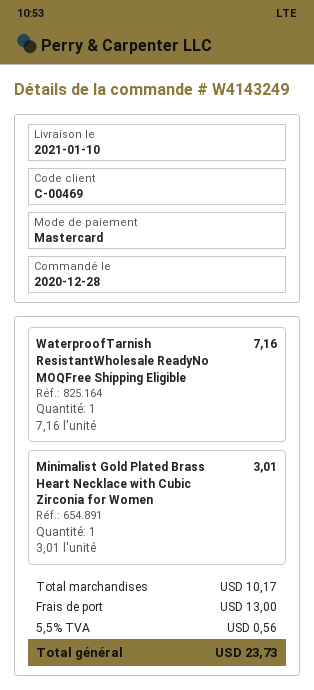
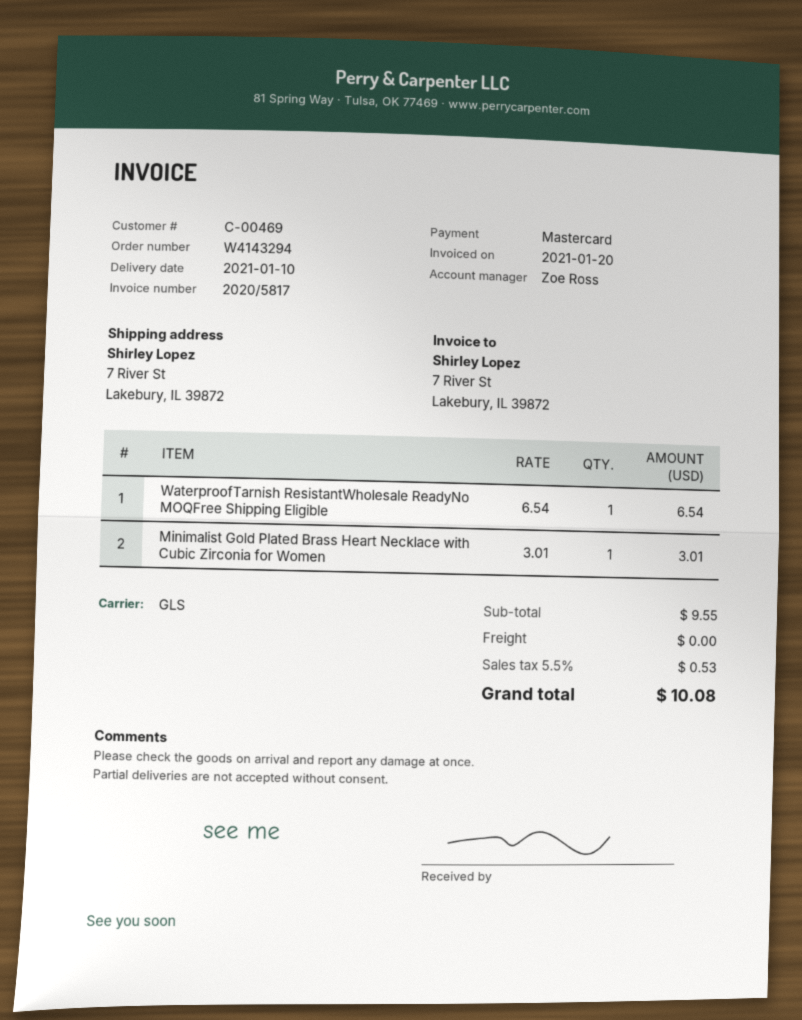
order number: W4143249 -> W4143294
WaterproofTarnish ResistantWholesale ReadyNo MOQFree Shipping Eligible: 1 x 7.16 = 7.16 -> 1 x 6.54 = 6.54
subtotal: 10.17 -> 9.55
shipping: 13.00 -> 0.00
tax: 5.5% = 0.56 -> 5.5% = 0.53
total: 23.73 -> 10.08

